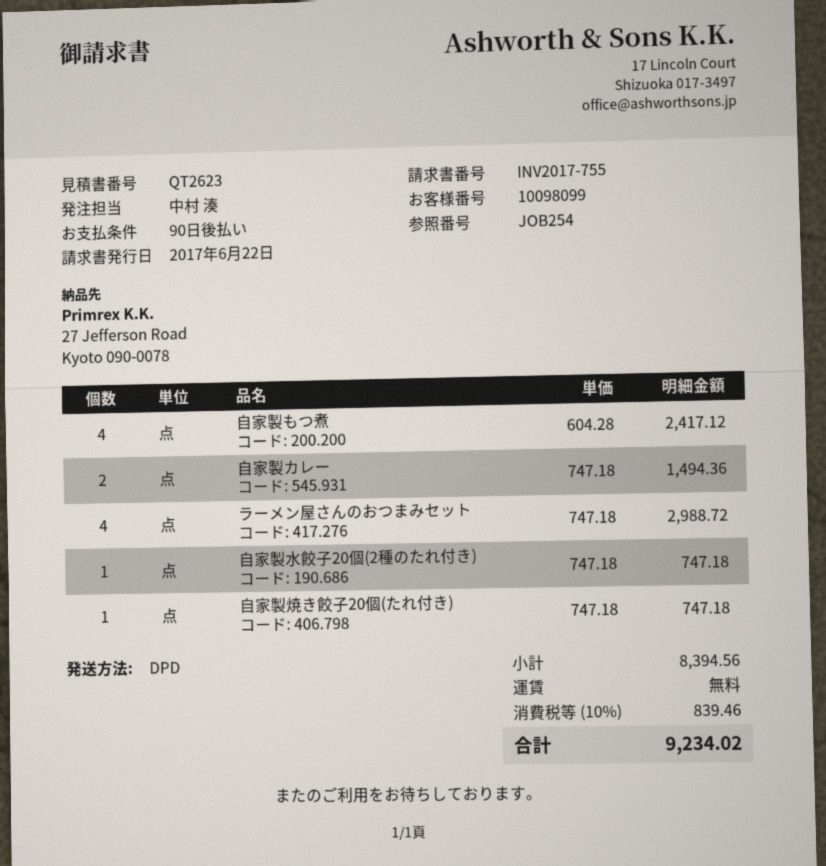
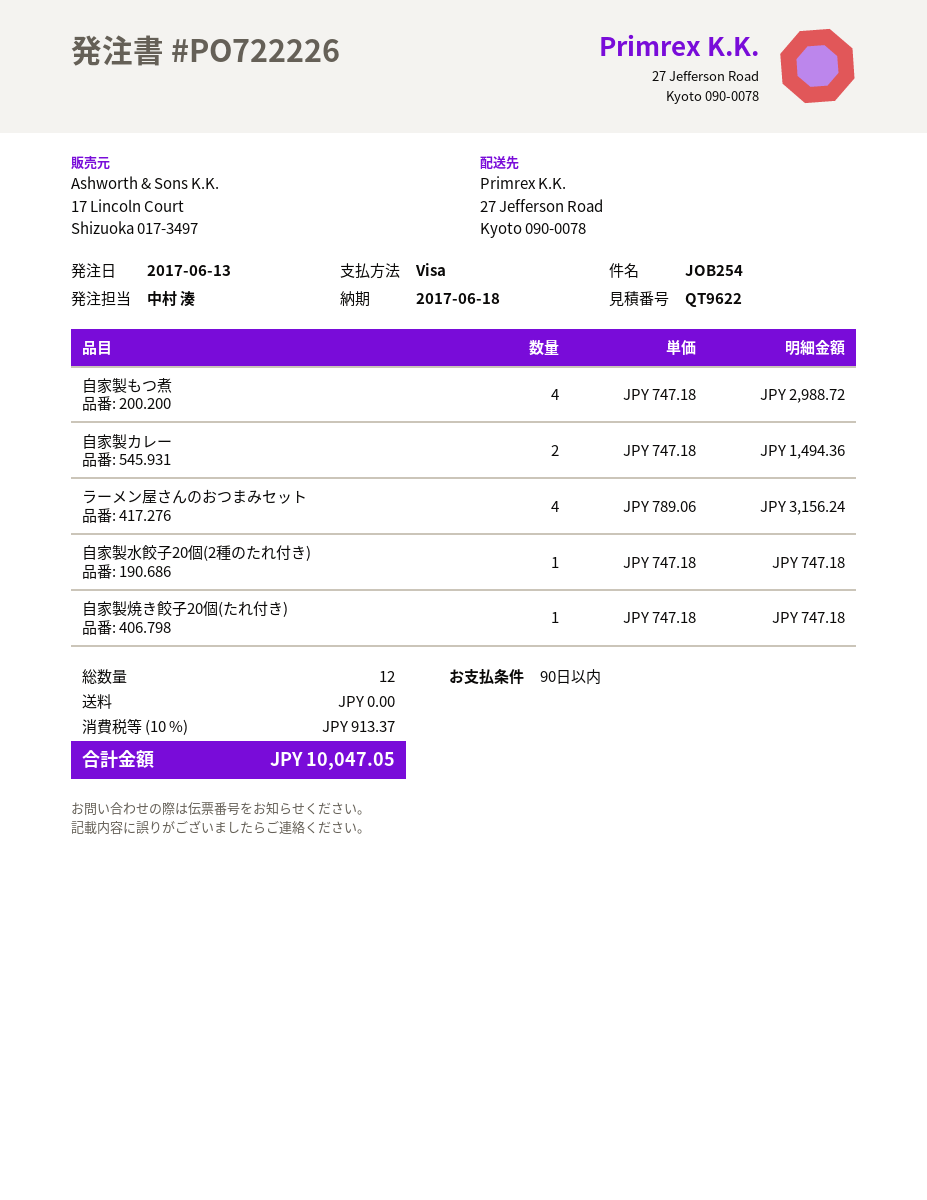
quote number: QT2623 -> QT9622
自家製もつ煮: 4 x 604.28 = 2417.12 -> 4 x 747.18 = 2988.72
ラーメン屋さんのおつまみセット: 4 x 747.18 = 2988.72 -> 4 x 789.06 = 3156.24
tax: 10% = 839.46 -> 10% = 913.37
total: 9234.02 -> 10047.05

